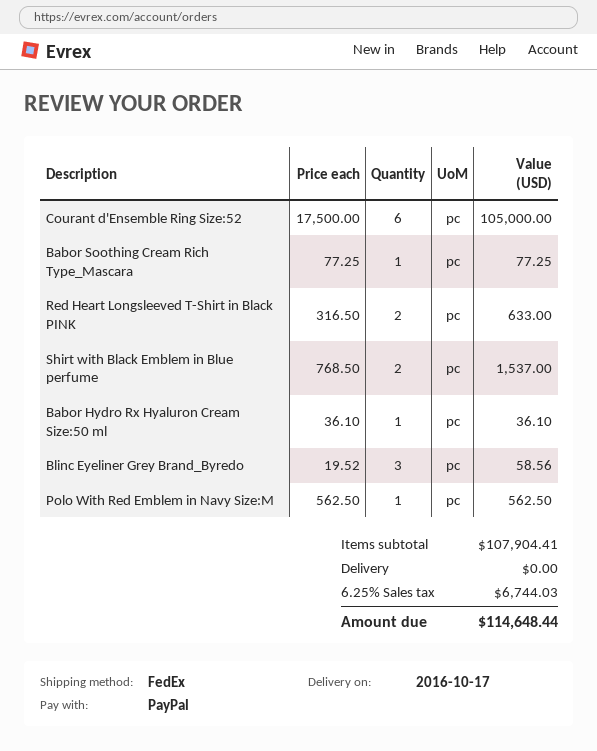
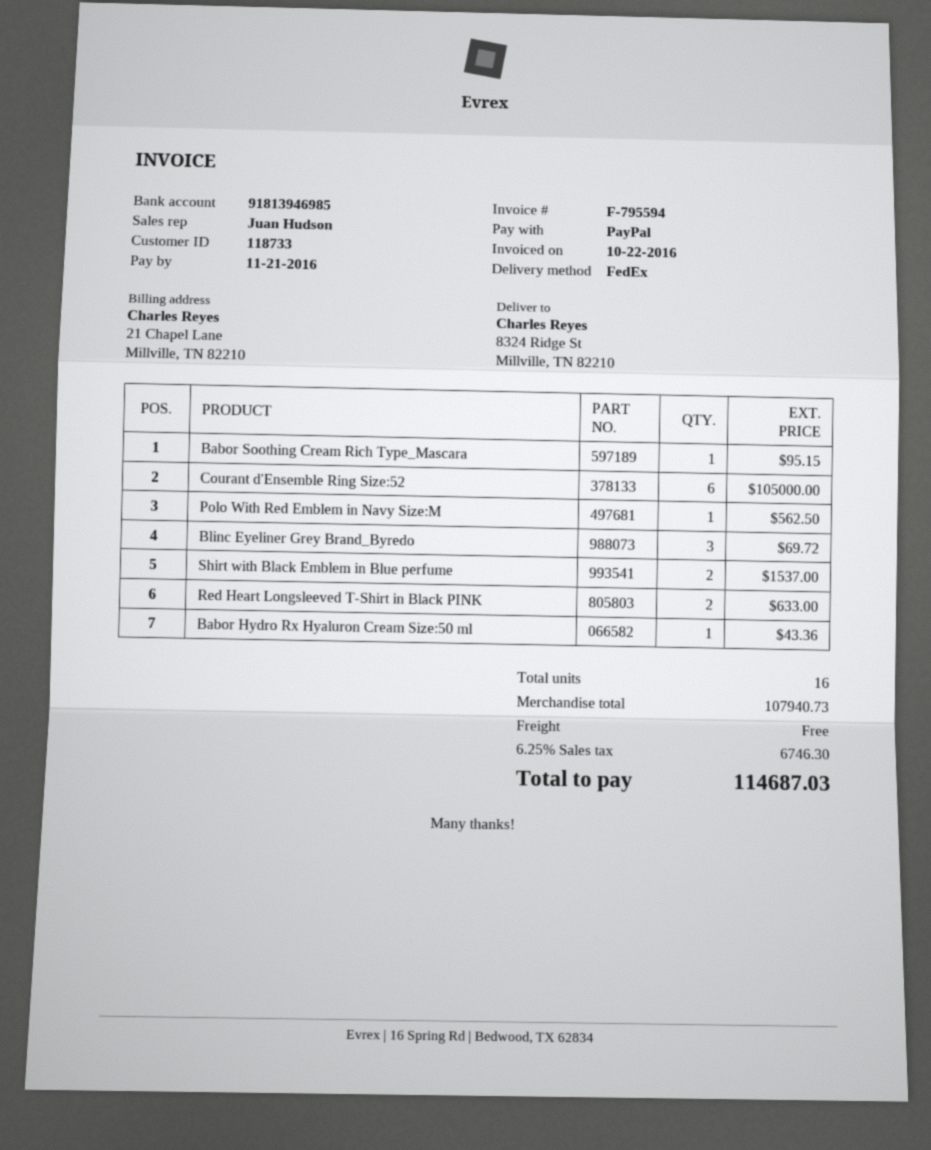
Babor Soothing Cream Rich Type_Mascara: 1 for 77.25 -> 1 for 95.15
Babor Hydro Rx Hyaluron Cream Size:50 ml: 1 for 36.10 -> 1 for 43.36
Blinc Eyeliner Grey Brand_Byredo: 3 for 58.56 -> 3 for 69.72
subtotal: 107904.41 -> 107940.73
tax: 6.25% = 6744.03 -> 6.25% = 6746.30
total: 114648.44 -> 114687.03

